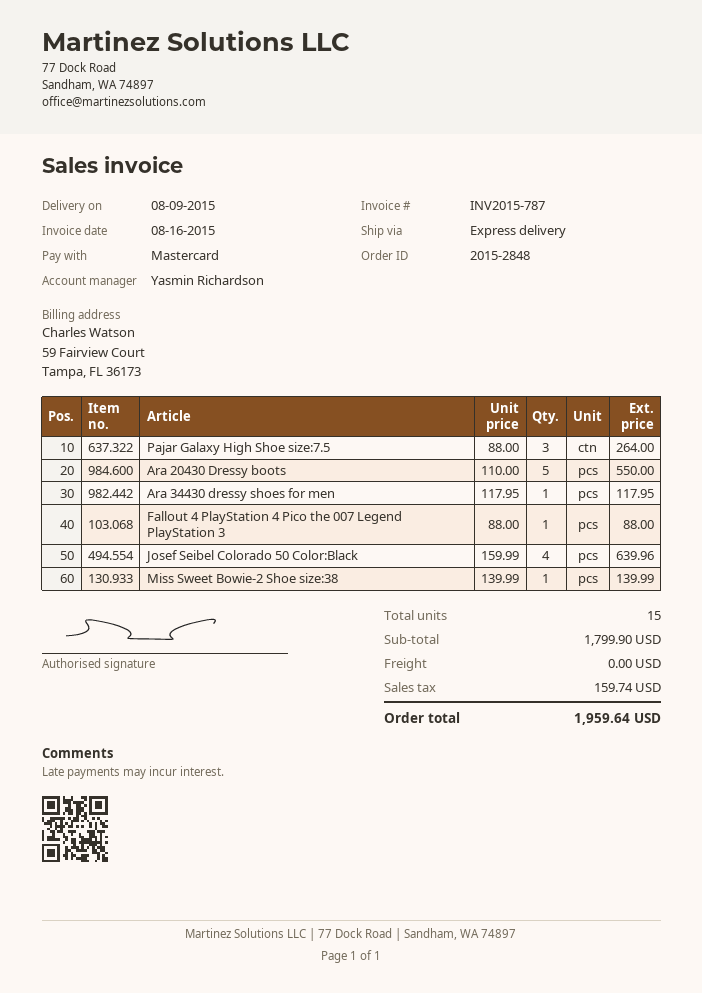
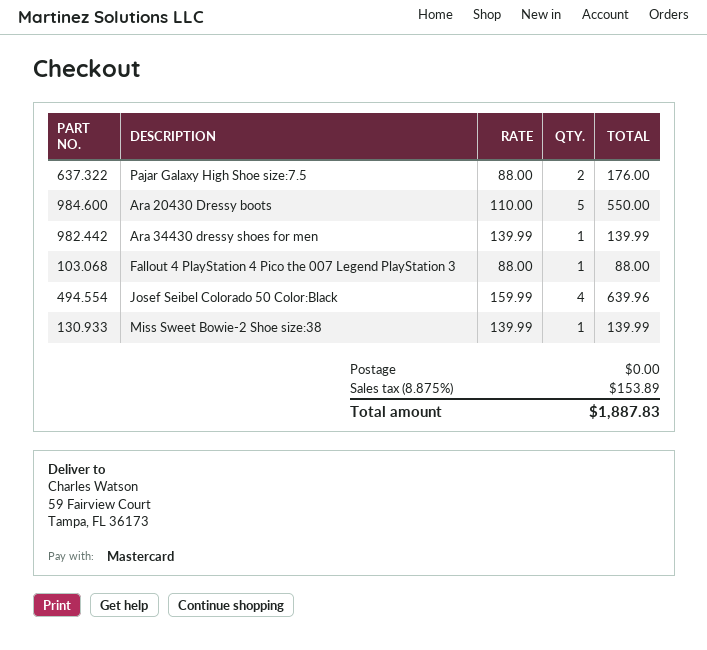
Pajar Galaxy High Shoe size:7.5: 3 x 88.00 = 264.00 -> 2 x 88.00 = 176.00
Ara 34430 dressy shoes for men: 1 x 117.95 = 117.95 -> 1 x 139.99 = 139.99
tax: 159.74 -> 153.89
total: 1959.64 -> 1887.83

